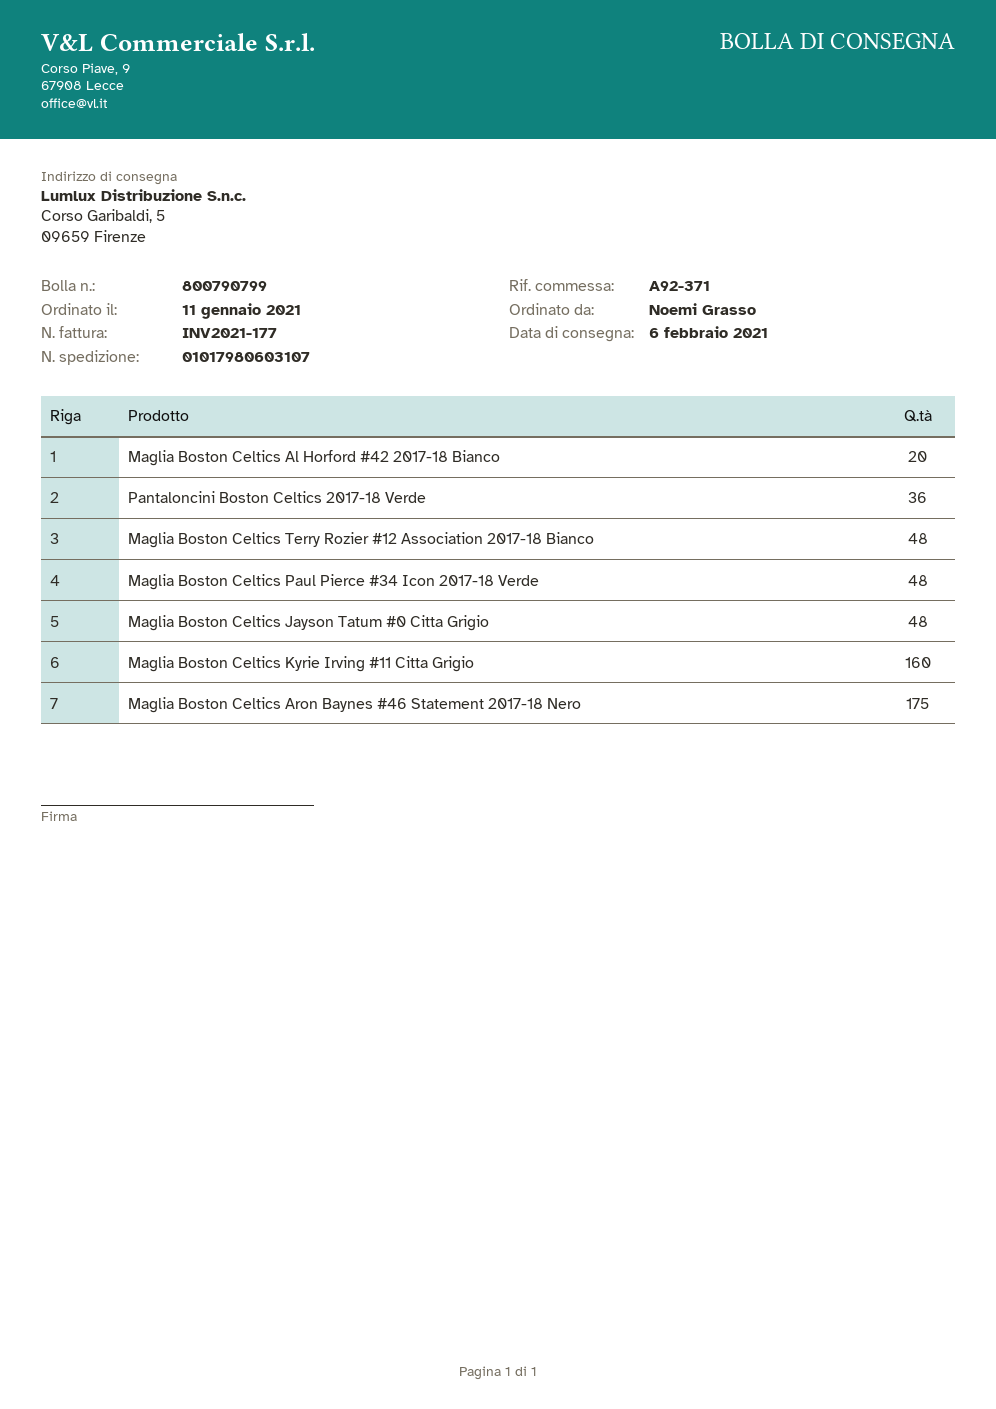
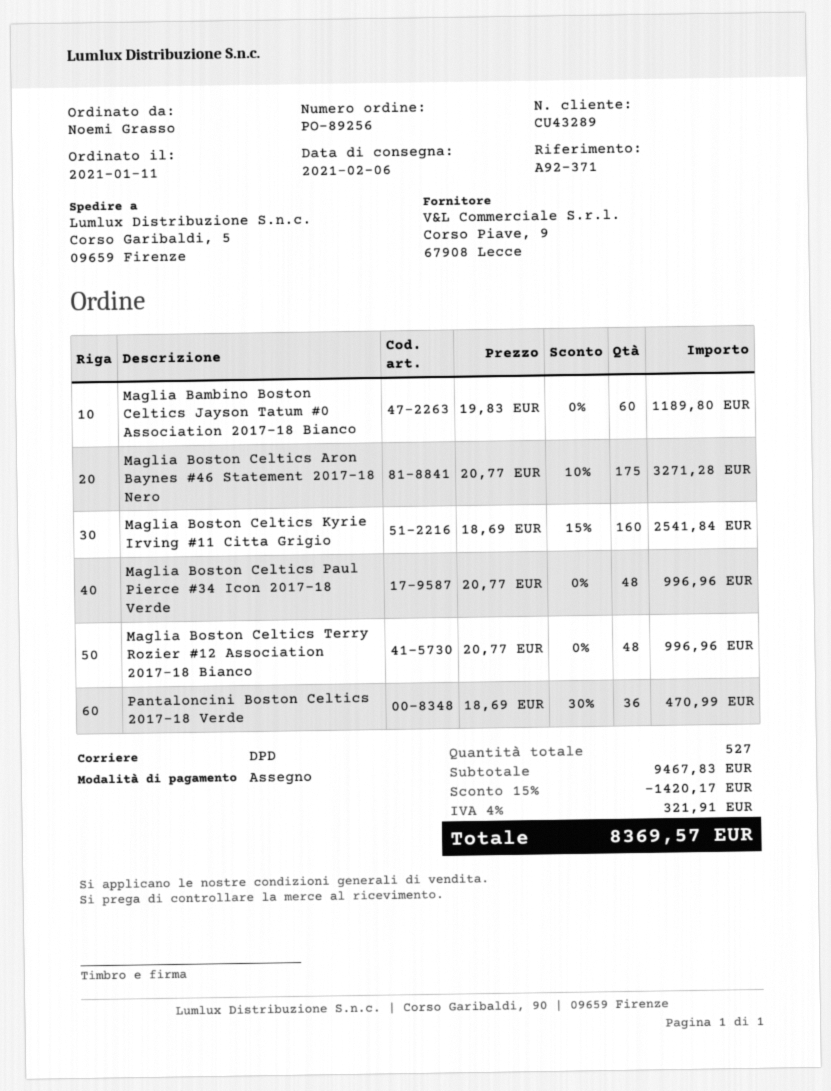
Maglia Boston Celtics Al Horford #42 2017-18 Bianco: 20 -> none
Maglia Boston Celtics Jayson Tatum #0 Citta Grigio: 48 -> none
Maglia Bambino Boston Celtics Jayson Tatum #0 Association 2017-18 Bianco: none -> 60

